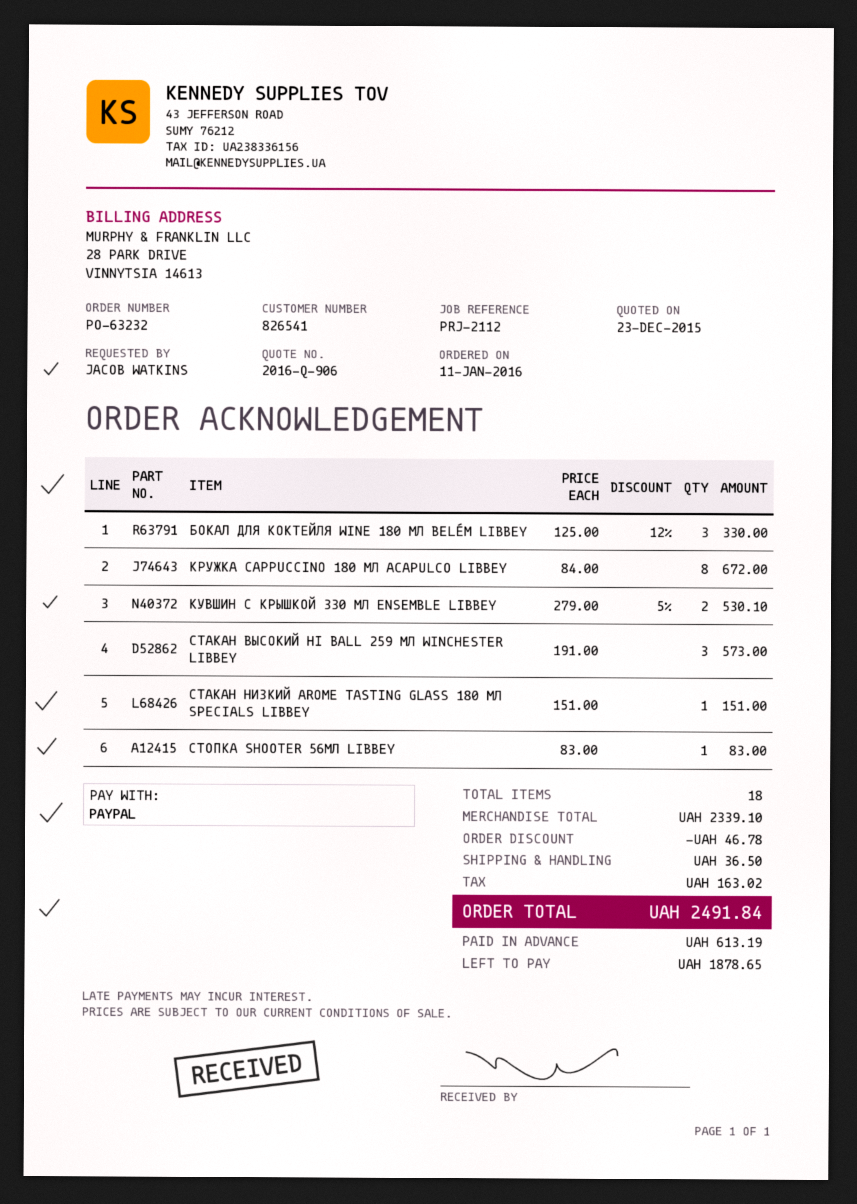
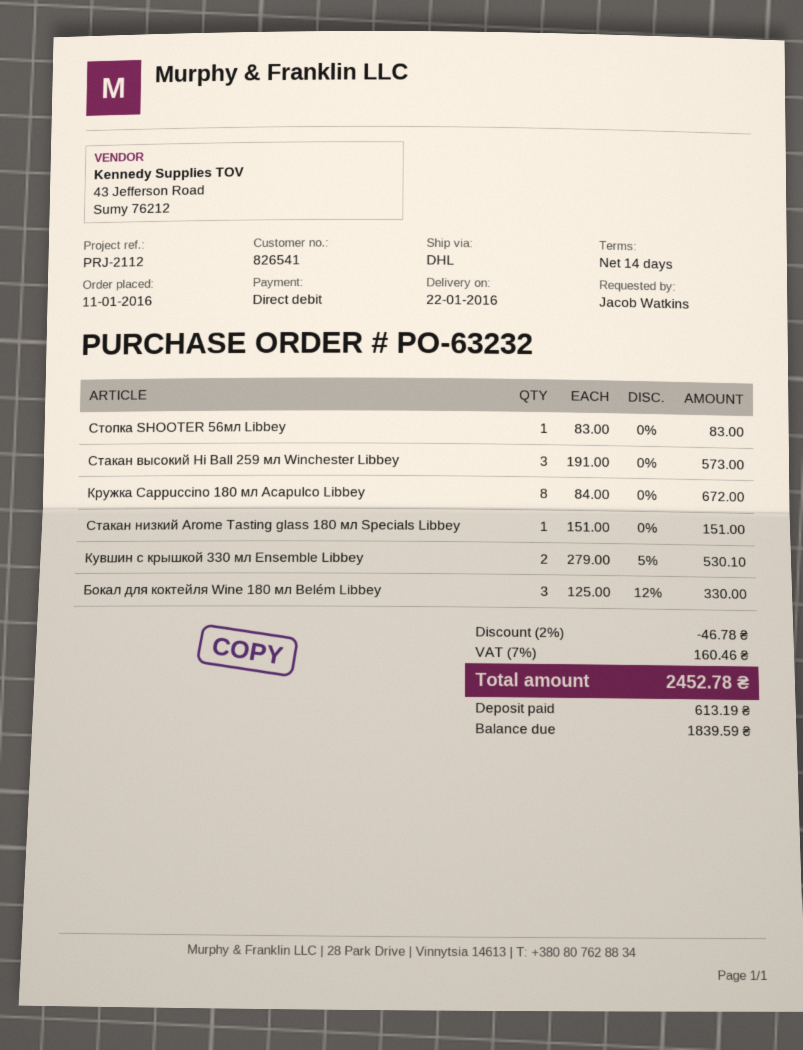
payment method: PayPal -> direct debit
shipping: 36.50 -> none
tax: 163.02 -> 160.46
total: 2491.84 -> 2452.78
balance: 1878.65 -> 1839.59

